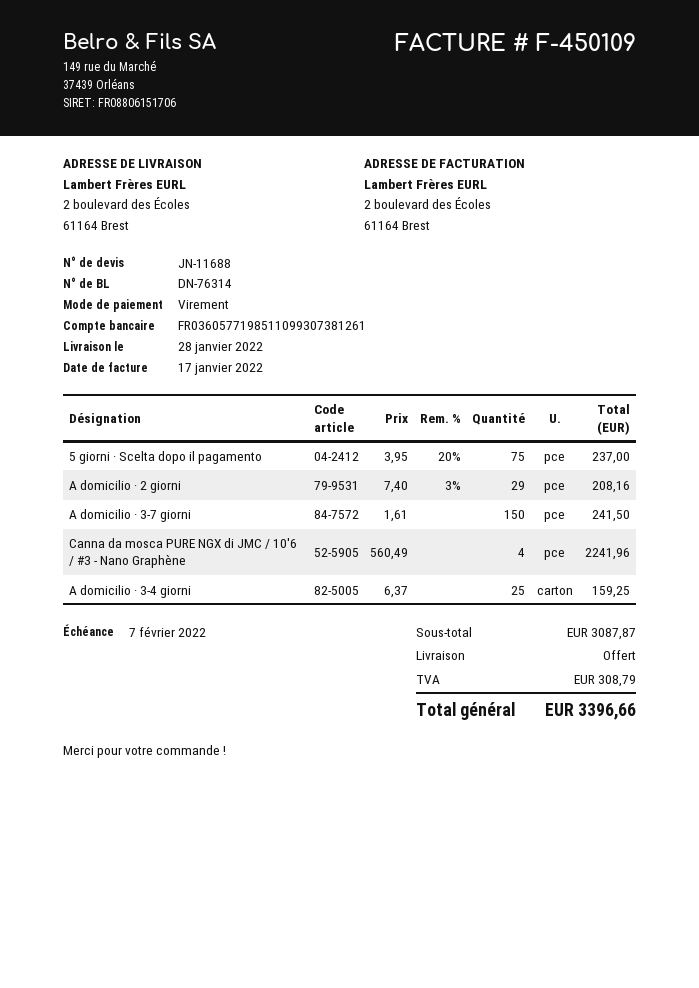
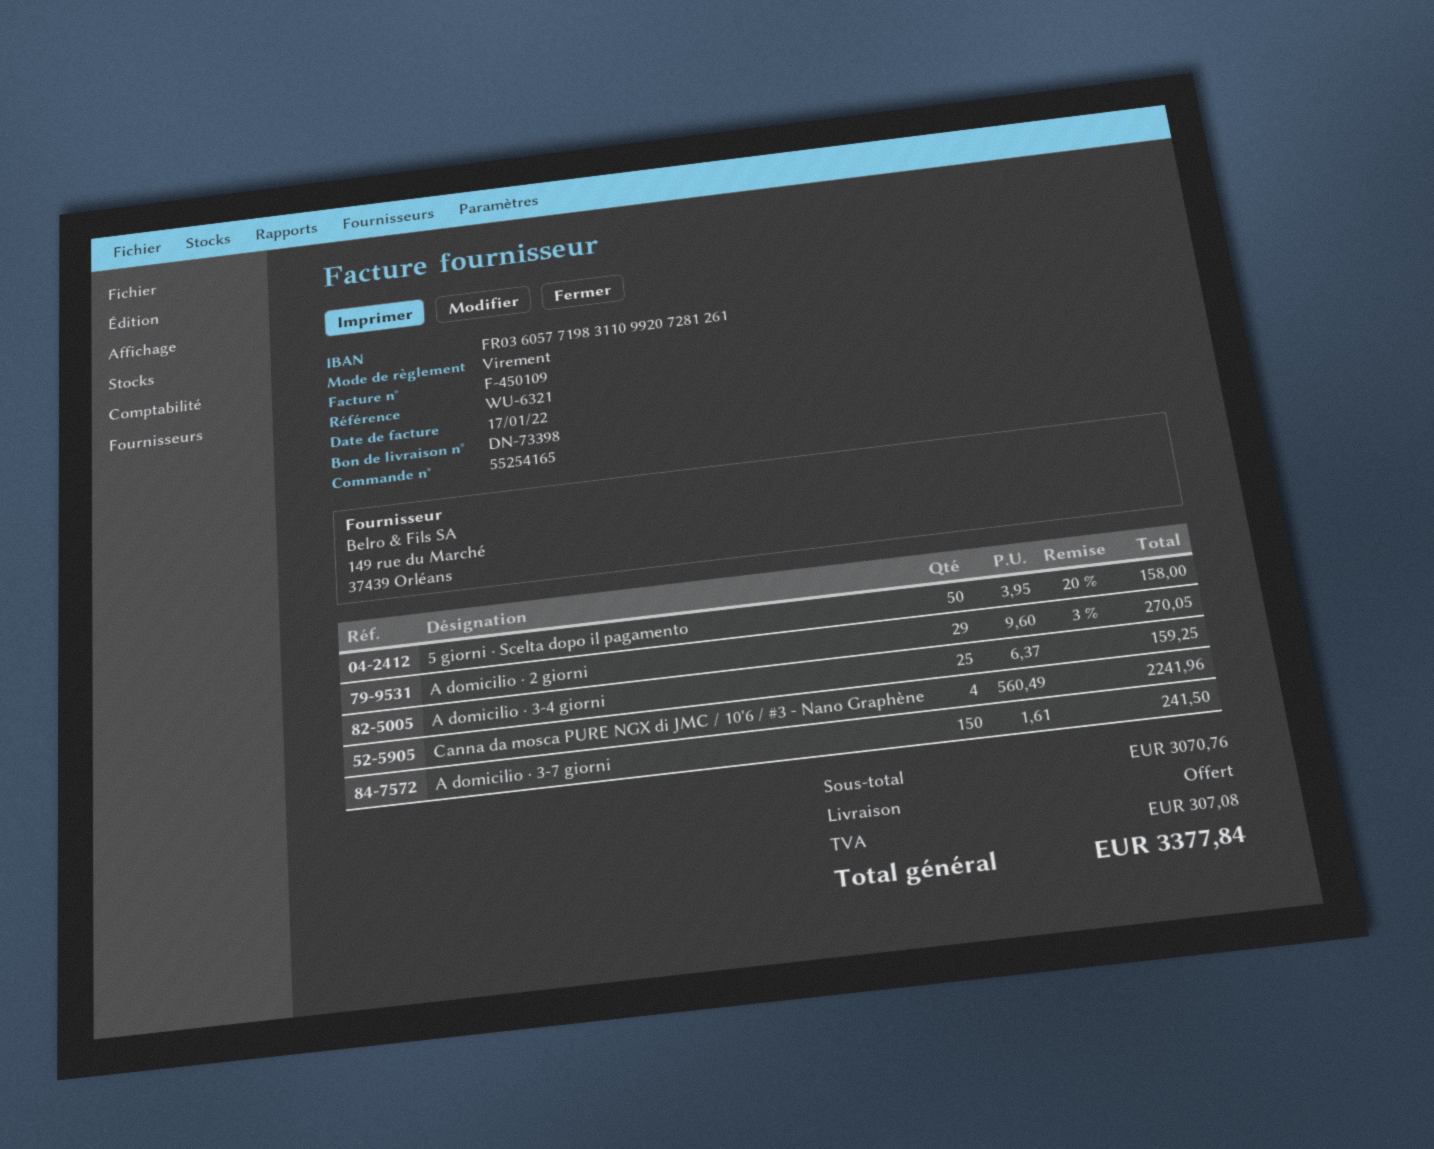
delivery note number: DN-76314 -> DN-73398
bank account: FR0360577198511099307381261 -> FR0360577198311099207281261
5 giorni · Scelta dopo il pagamento: 75 x 3.95 - 20% = 237.00 -> 50 x 3.95 - 20% = 158.00
A domicilio · 2 giorni: 29 x 7.40 - 3% = 208.16 -> 29 x 9.60 - 3% = 270.05
subtotal: 3087.87 -> 3070.76
tax: 308.79 -> 307.08
total: 3396.66 -> 3377.84

